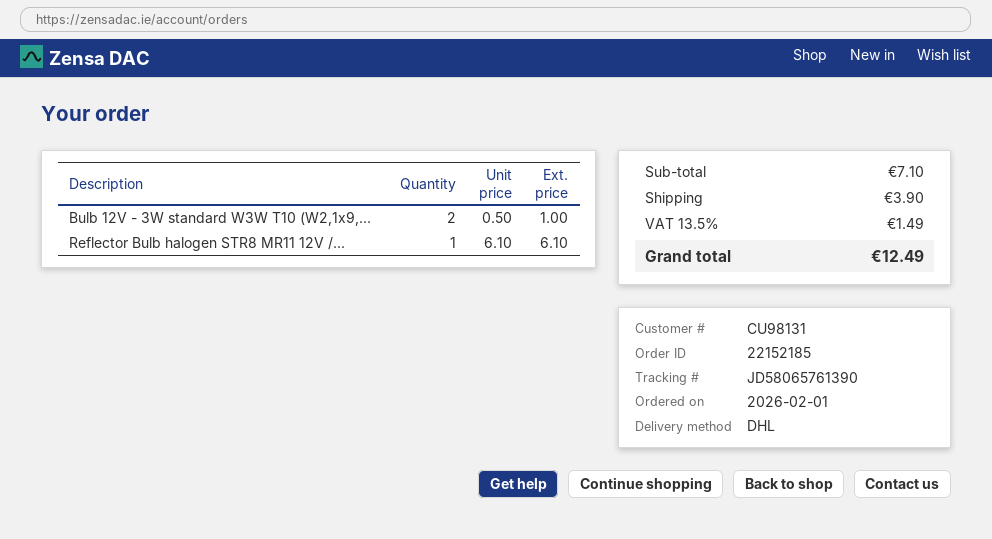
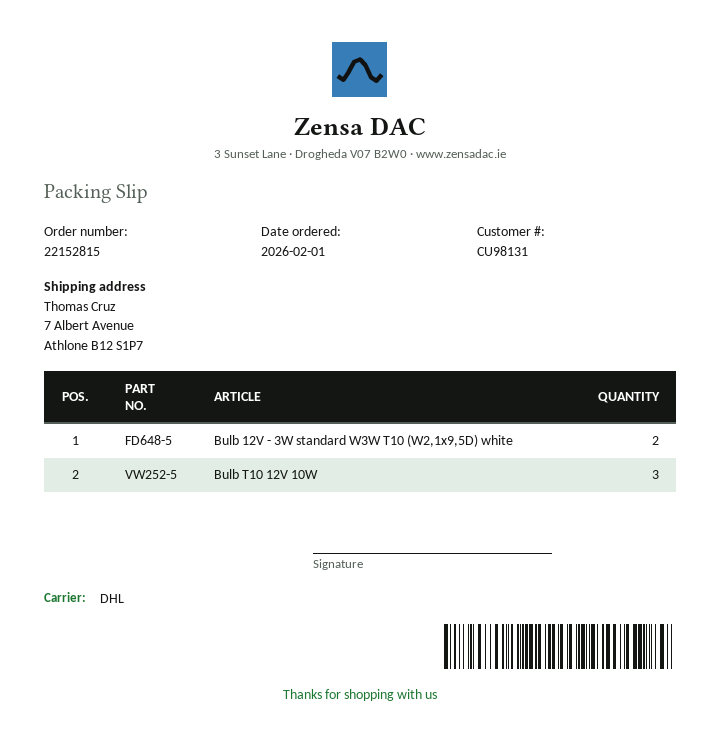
order number: 22152185 -> 22152815
Reflector Bulb halogen STR8 MR11 12V /...: 1 -> none
Bulb T10 12V 10W: none -> 3

